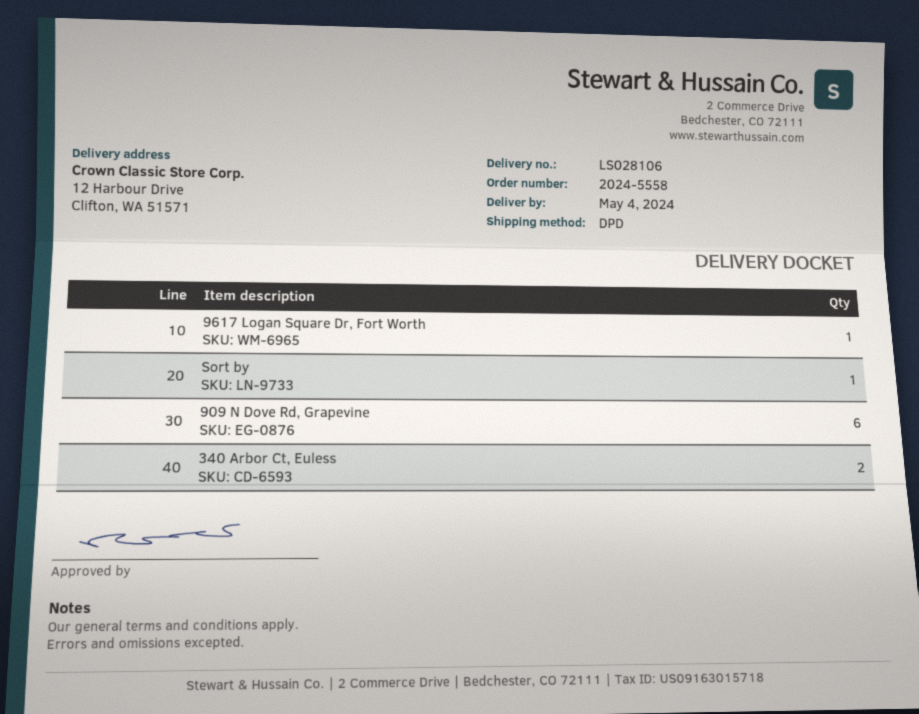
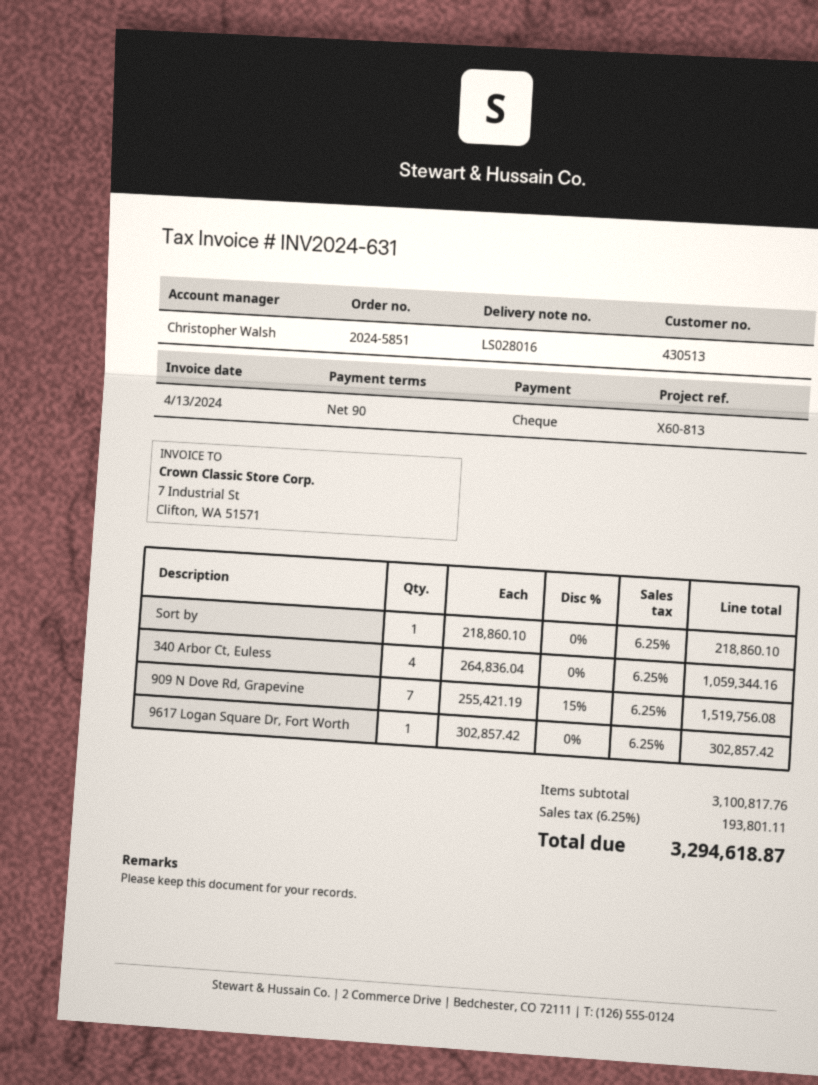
order number: 2024-5558 -> 2024-5851
delivery note number: LS028106 -> LS028016
909 N Dove Rd, Grapevine: 6 -> 7
340 Arbor Ct, Euless: 2 -> 4

